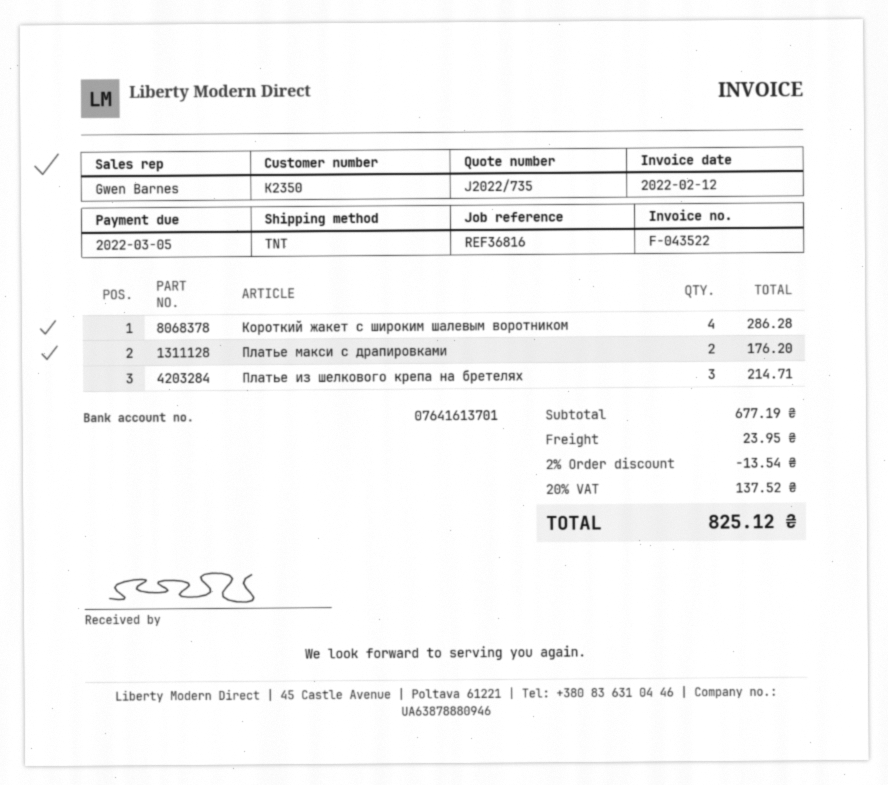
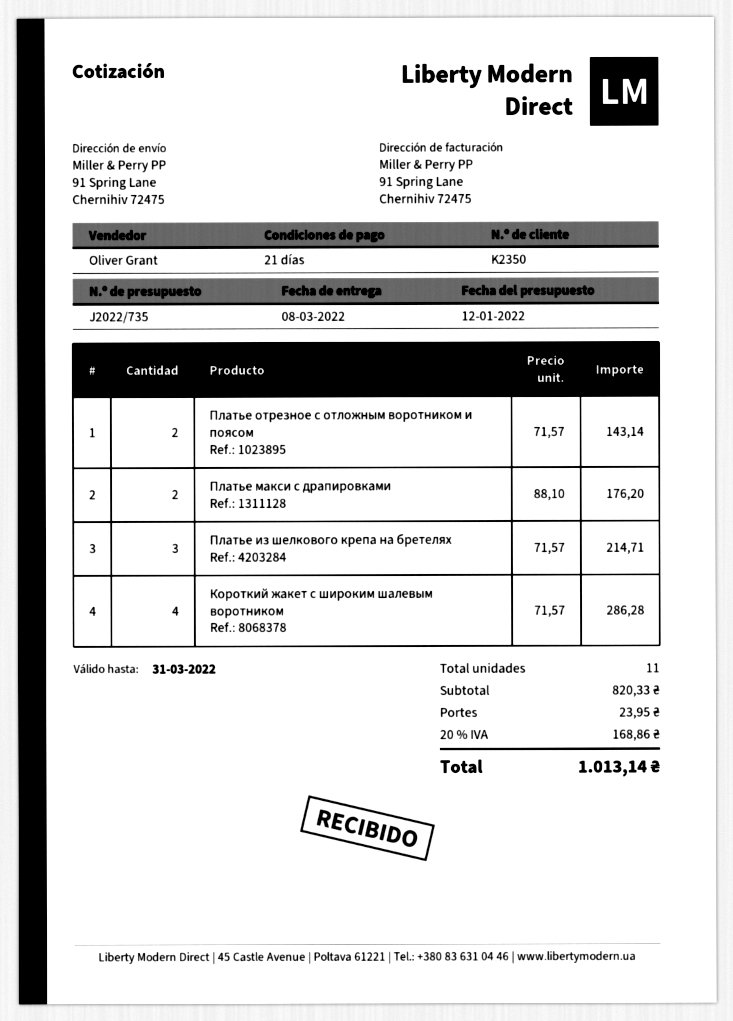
sales rep: Gwen Barnes -> Oliver Grant
Платье отрезное с отложным воротником и поясом: none -> 2 for 143.14
subtotal: 677.19 -> 820.33
discount: 2% = 13.54 -> none
tax: 20% = 137.52 -> 20% = 168.86
total: 825.12 -> 1013.14

